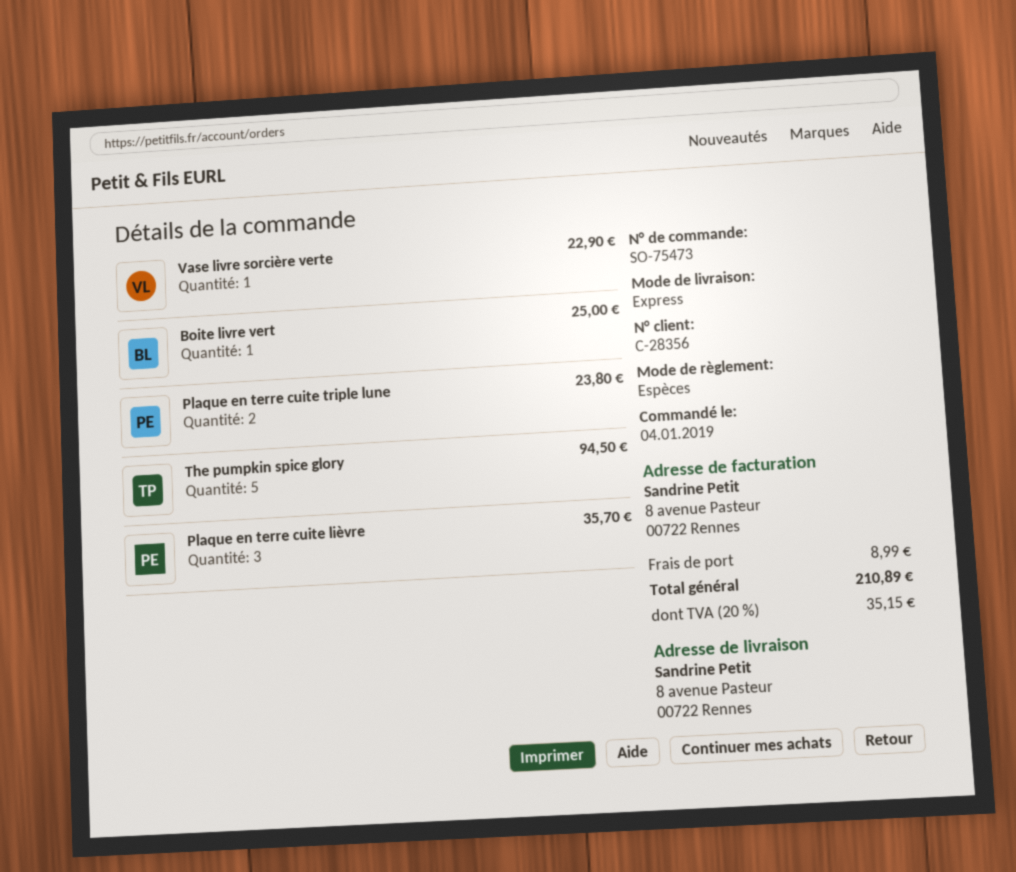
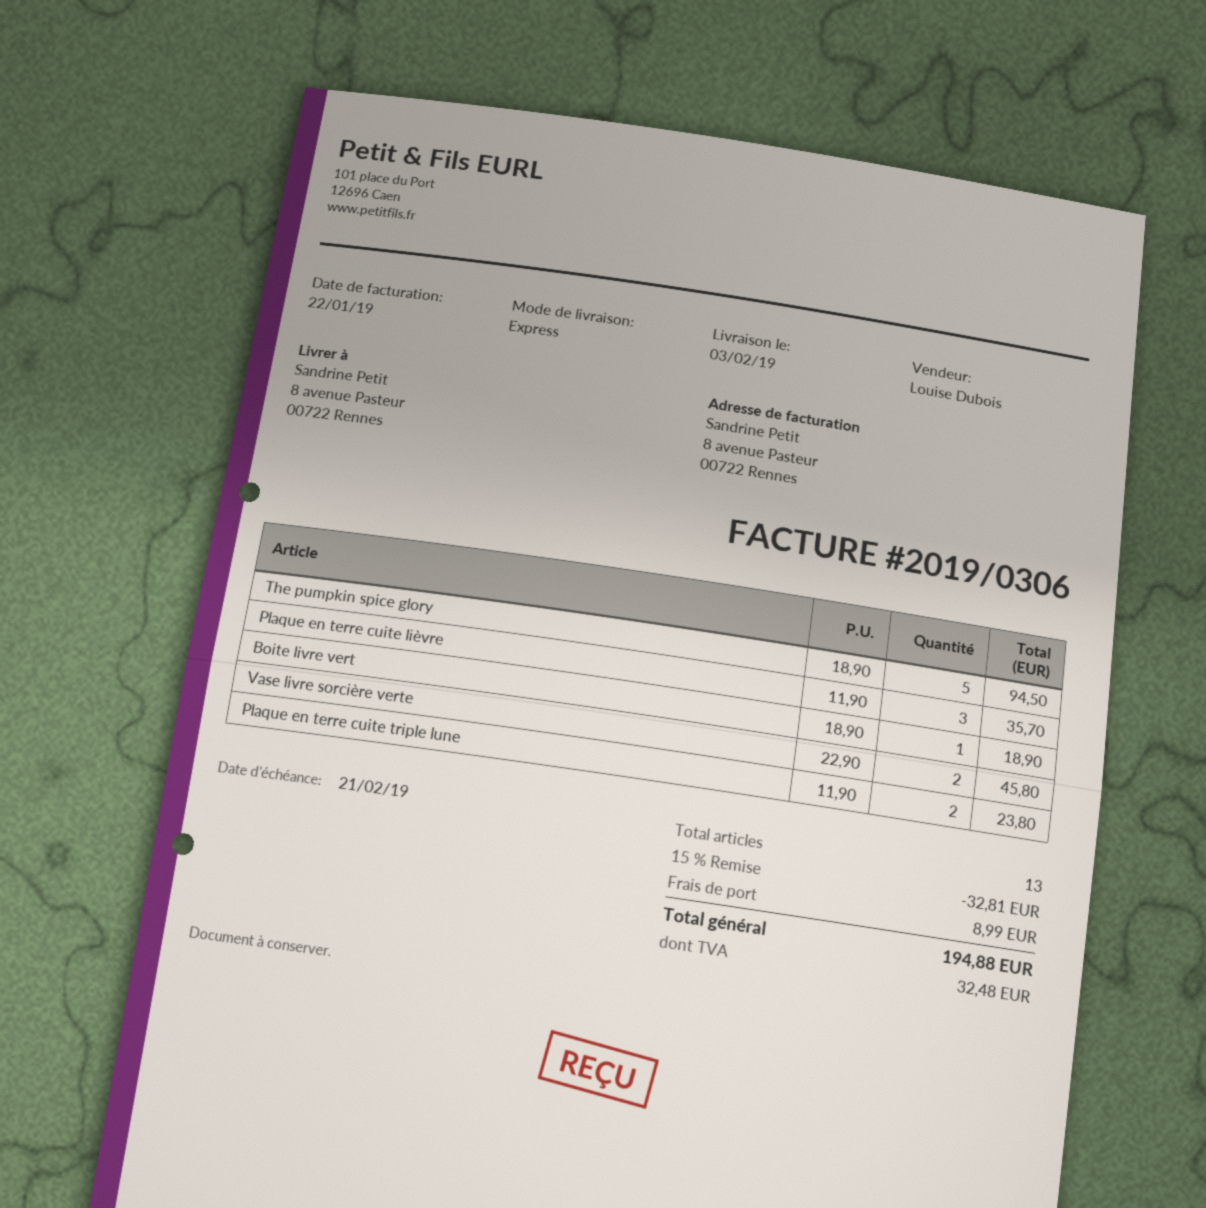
Vase livre sorcière verte: 1 for 22.90 -> 2 for 45.80
Boite livre vert: 1 for 25.00 -> 1 for 18.90
discount: none -> 15% = 32.81
tax: 35.15 -> 32.48
total: 210.89 -> 194.88

